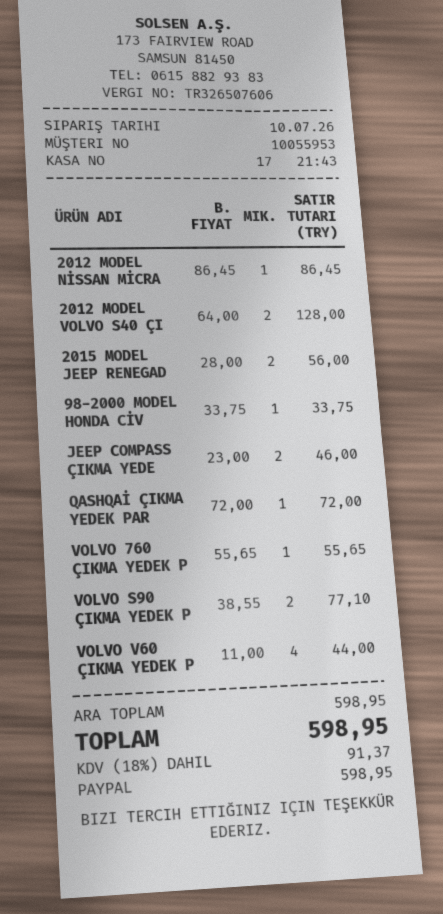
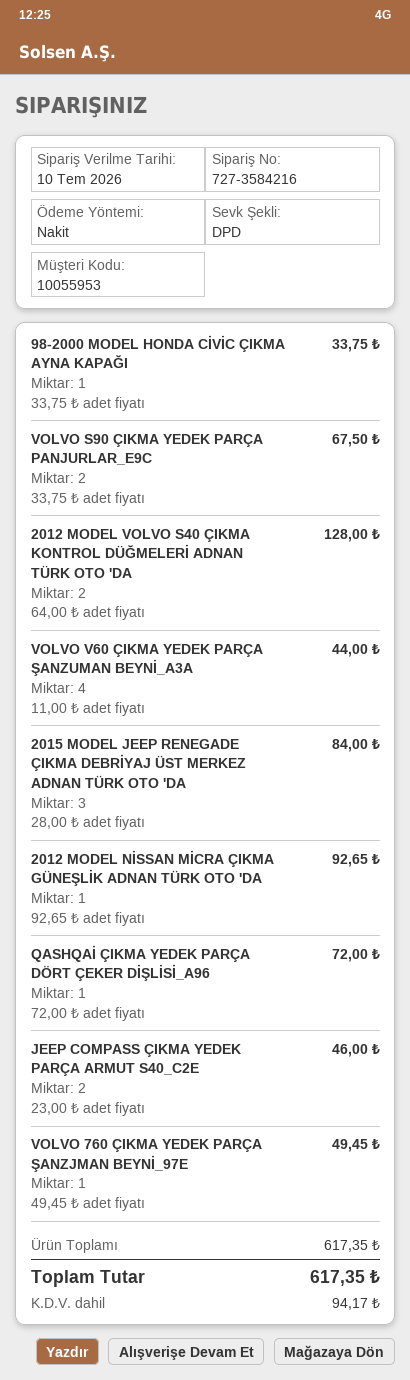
payment method: PayPal -> cash
2012 MODEL NİSSAN MİCRA: 1 x 86.45 = 86.45 -> 1 x 92.65 = 92.65
2015 MODEL JEEP RENEGAD: 2 x 28.00 = 56.00 -> 3 x 28.00 = 84.00
VOLVO 760 ÇIKMA YEDEK P: 1 x 55.65 = 55.65 -> 1 x 49.45 = 49.45
VOLVO S90 ÇIKMA YEDEK P: 2 x 38.55 = 77.10 -> 2 x 33.75 = 67.50
subtotal: 598.95 -> 617.35
tax: 91.37 -> 94.17
total: 598.95 -> 617.35

